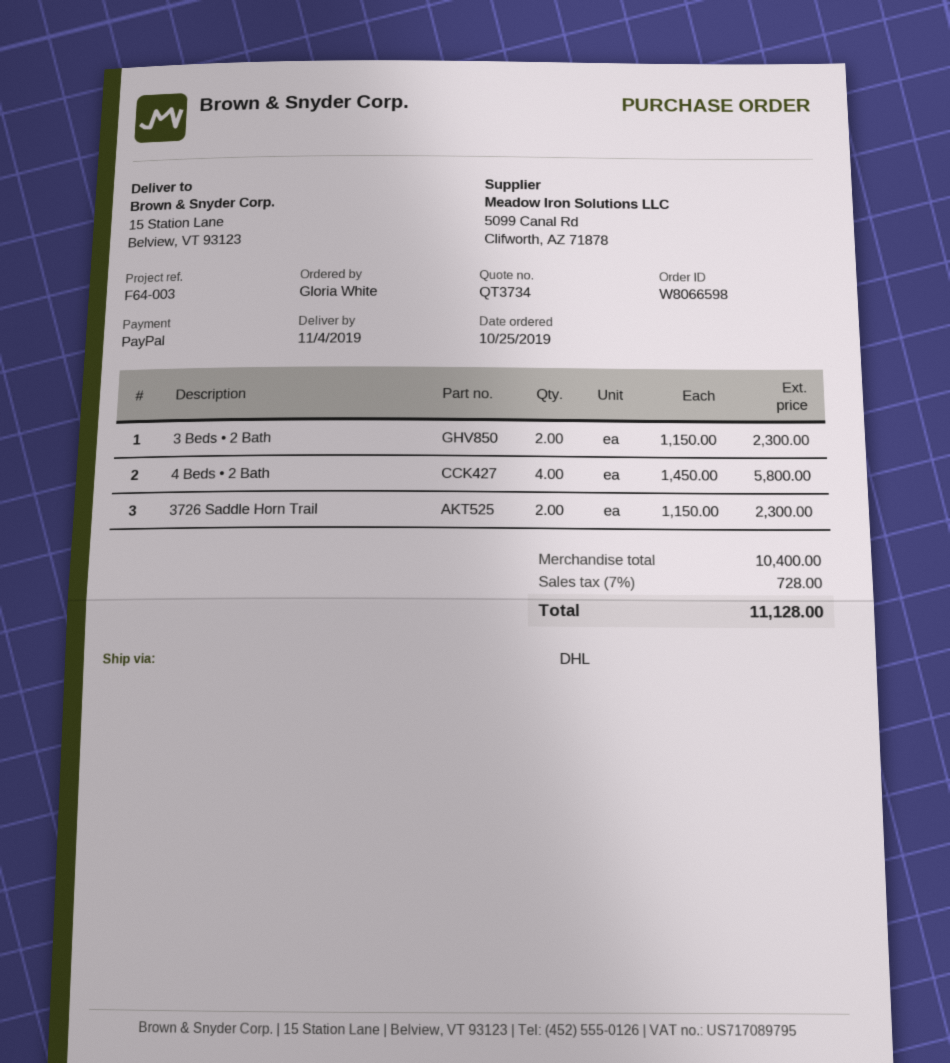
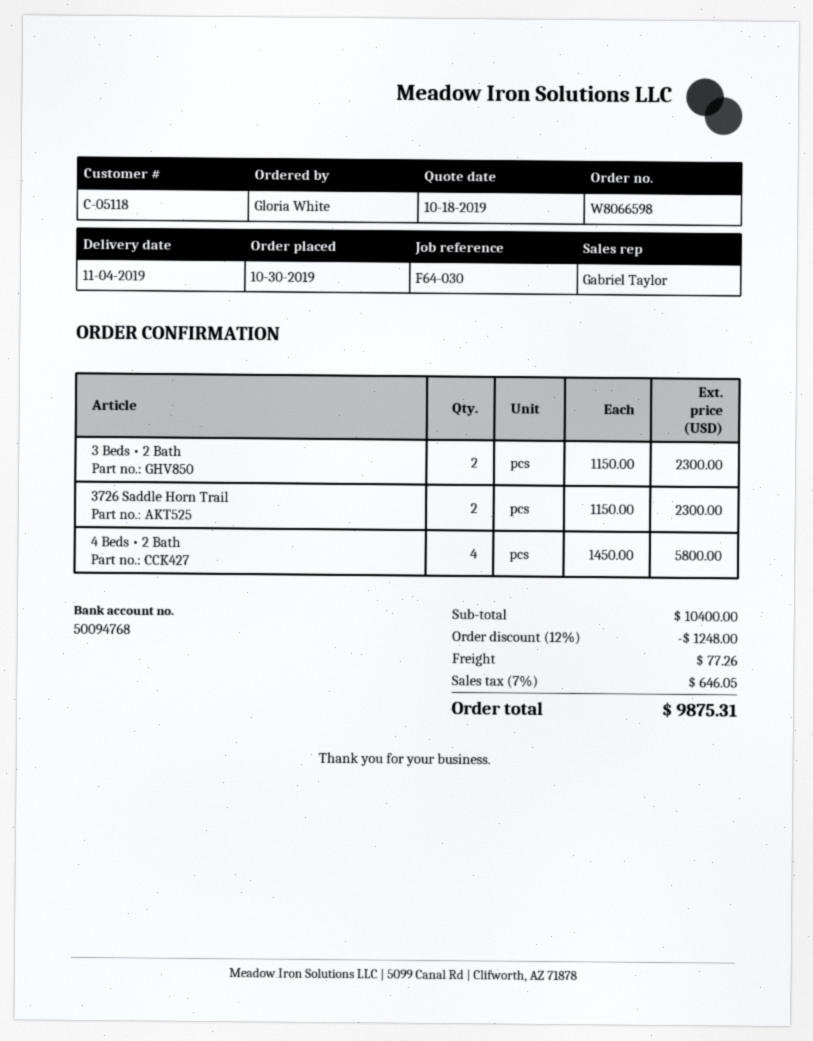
order date: 2019-10-25 -> 2019-10-30
reference: F64-003 -> F64-030
discount: none -> 12% = 1248.00
shipping: none -> 77.26
tax: 7% = 728.00 -> 7% = 646.05
total: 11128.00 -> 9875.31

